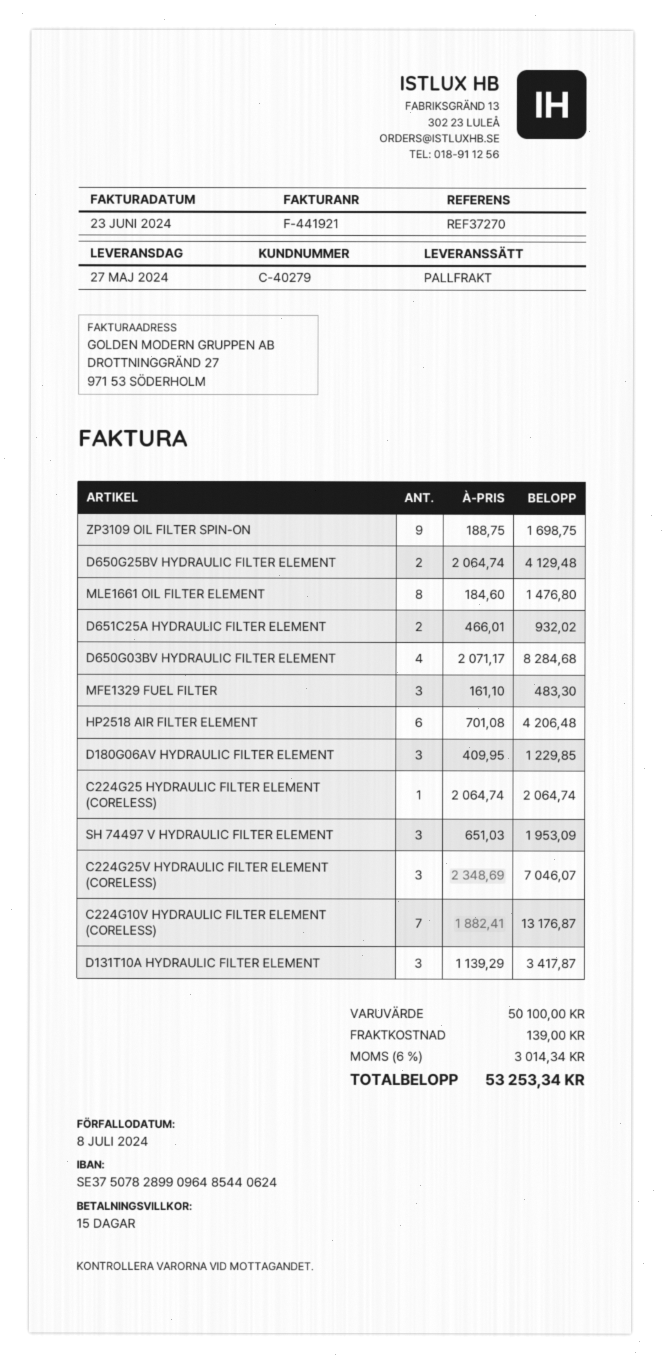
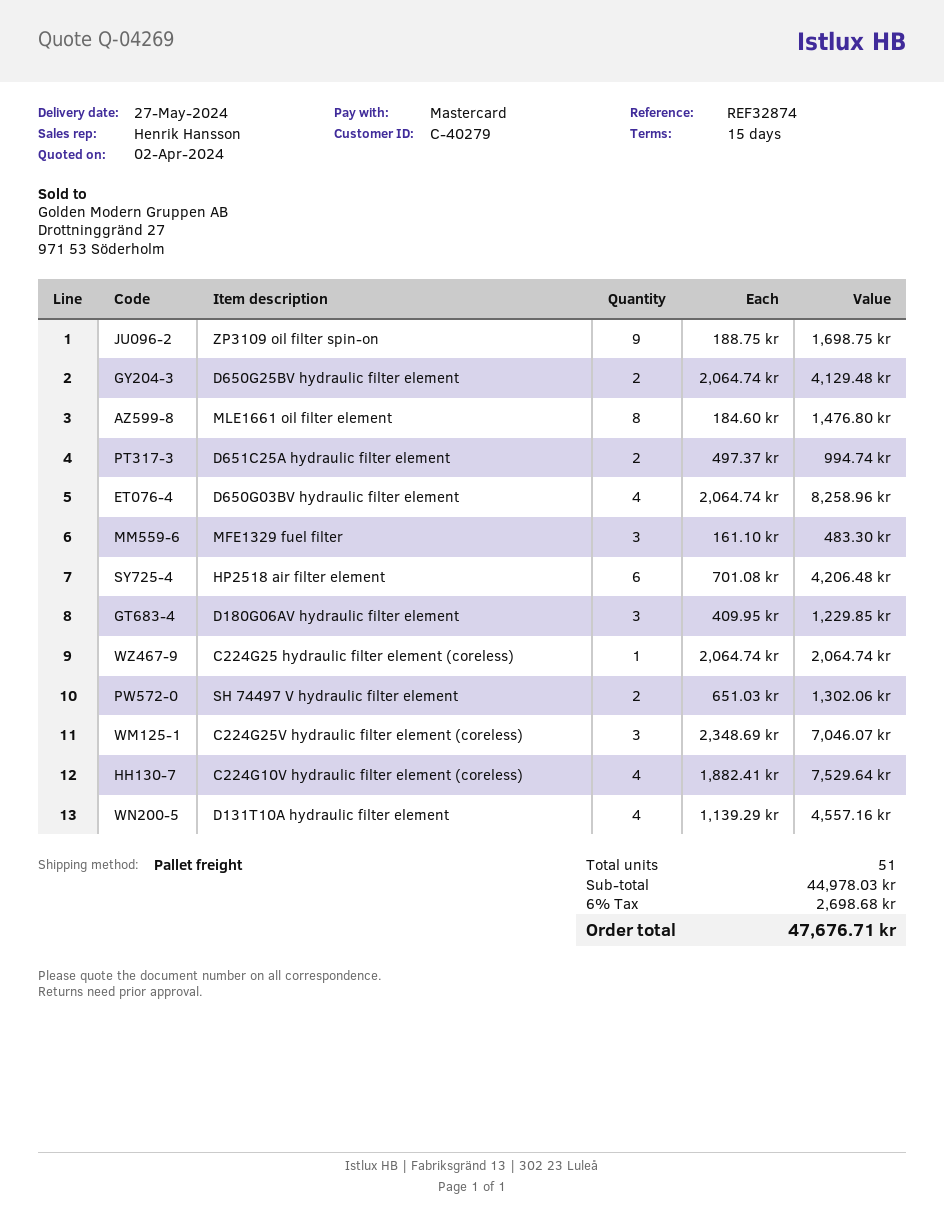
reference: REF37270 -> REF32874
D651C25A HYDRAULIC FILTER ELEMENT: 2 x 466.01 = 932.02 -> 2 x 497.37 = 994.74
D650G03BV HYDRAULIC FILTER ELEMENT: 4 x 2071.17 = 8284.68 -> 4 x 2064.74 = 8258.96
SH 74497 V HYDRAULIC FILTER ELEMENT: 3 x 651.03 = 1953.09 -> 2 x 651.03 = 1302.06
C224G10V HYDRAULIC FILTER ELEMENT (CORELESS): 7 x 1882.41 = 13176.87 -> 4 x 1882.41 = 7529.64
D131T10A HYDRAULIC FILTER ELEMENT: 3 x 1139.29 = 3417.87 -> 4 x 1139.29 = 4557.16
subtotal: 50100.00 -> 44978.03
shipping: 139.00 -> none
tax: 6% = 3014.34 -> 6% = 2698.68
total: 53253.34 -> 47676.71

